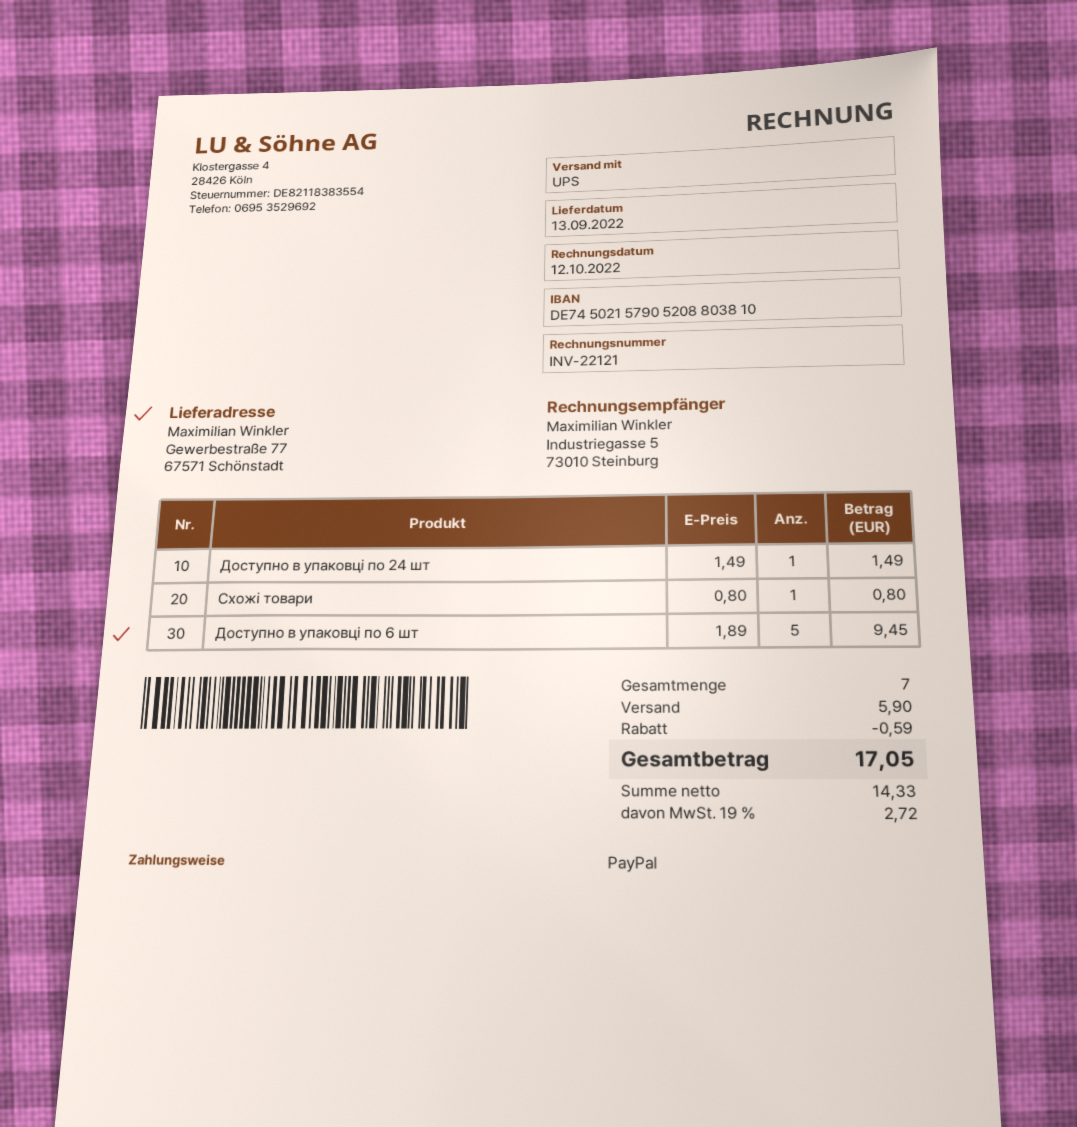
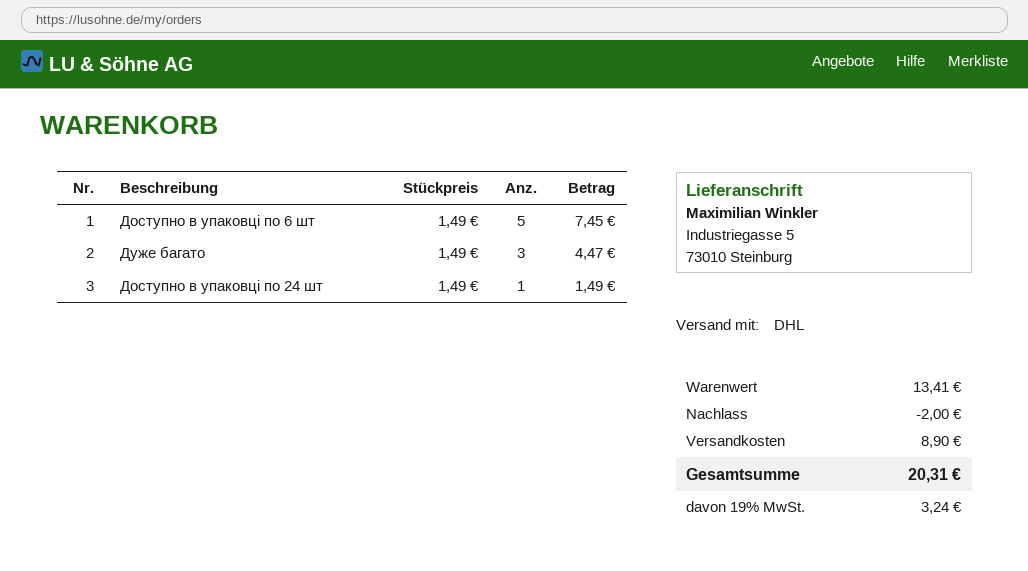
shipping method: UPS -> DHL
ship to: Gewerbestraße 77, 67571 Schönstadt -> Industriegasse 5, 73010 Steinburg
Схожі товари: 1 x 0.80 = 0.80 -> none
Доступно в упаковці по 6 шт: 5 x 1.89 = 9.45 -> 5 x 1.49 = 7.45
Дуже багато: none -> 3 x 1.49 = 4.47
discount: 0.59 -> 2.00
shipping: 5.90 -> 8.90
tax: 19% = 2.72 -> 19% = 3.24
total: 17.05 -> 20.31

